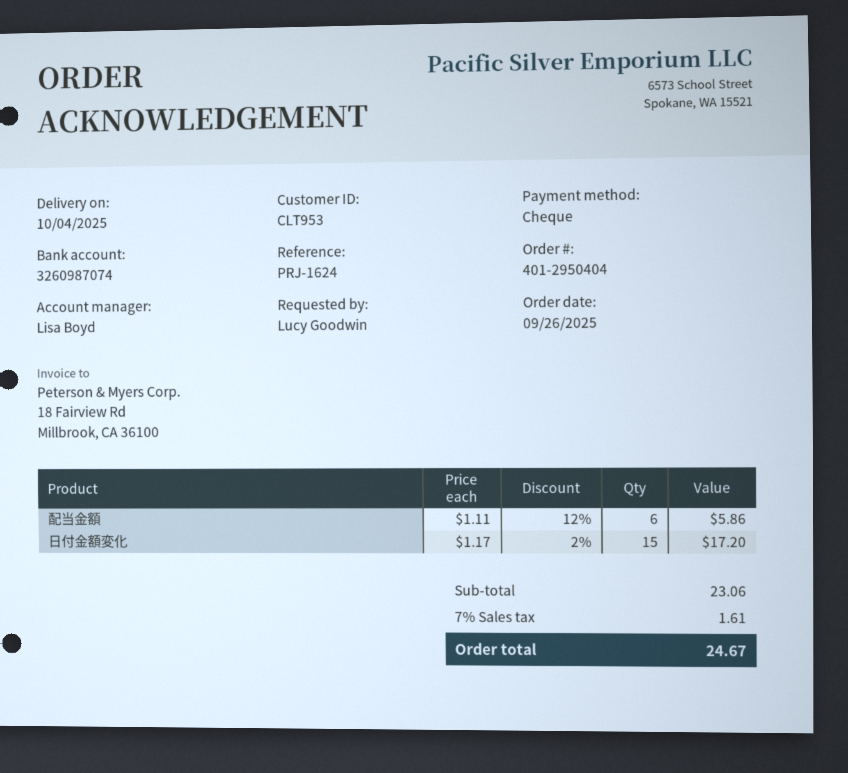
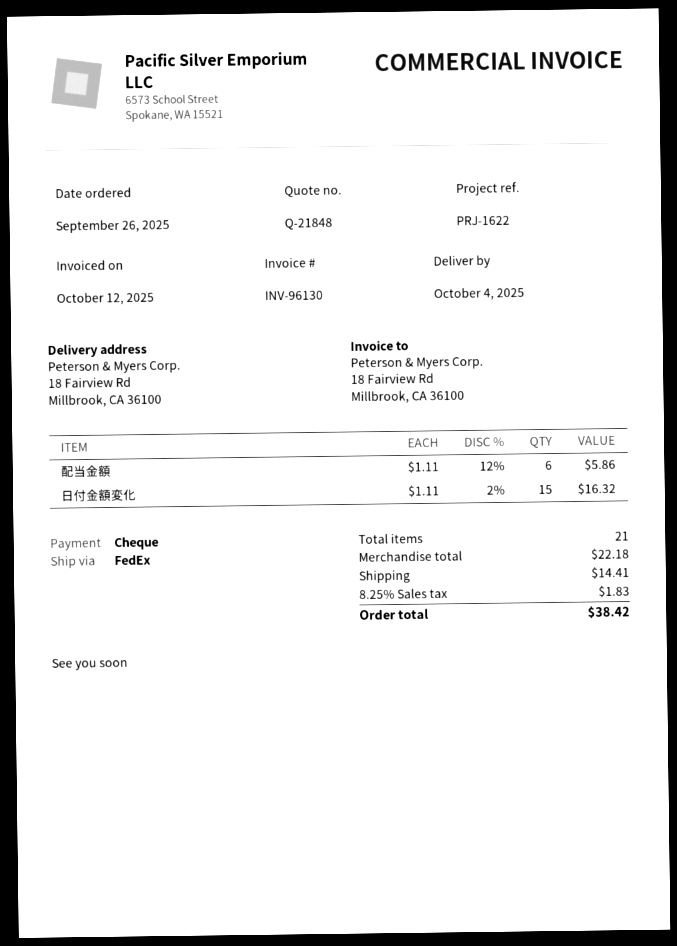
reference: PRJ-1624 -> PRJ-1622
日付金額変化: 15 x 1.17 - 2% = 17.20 -> 15 x 1.11 - 2% = 16.32
subtotal: 23.06 -> 22.18
shipping: none -> 14.41
tax: 7% = 1.61 -> 8.25% = 1.83
total: 24.67 -> 38.42

